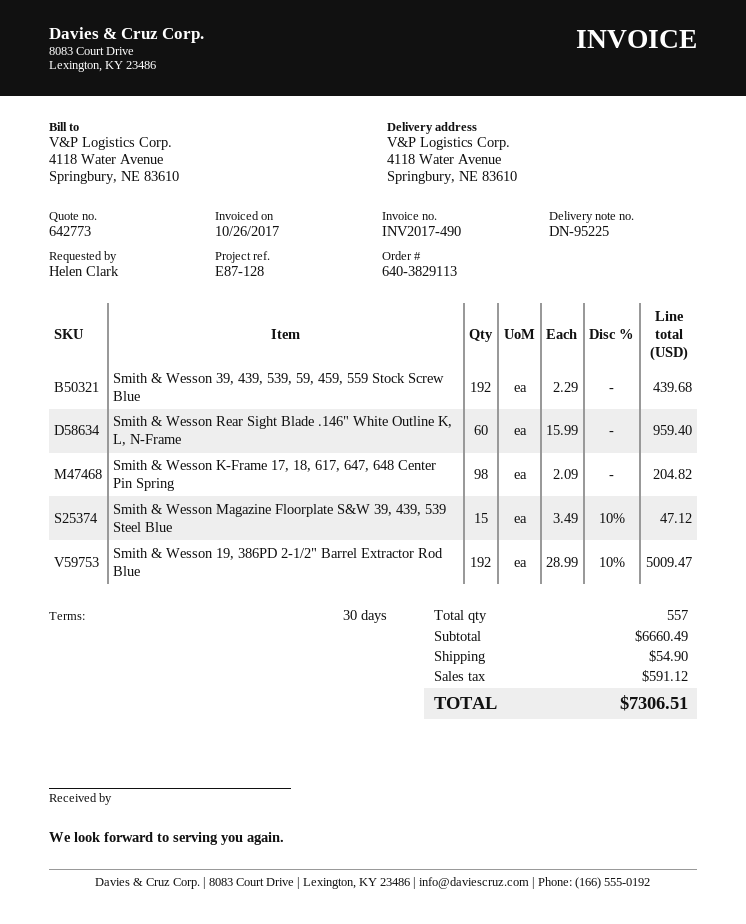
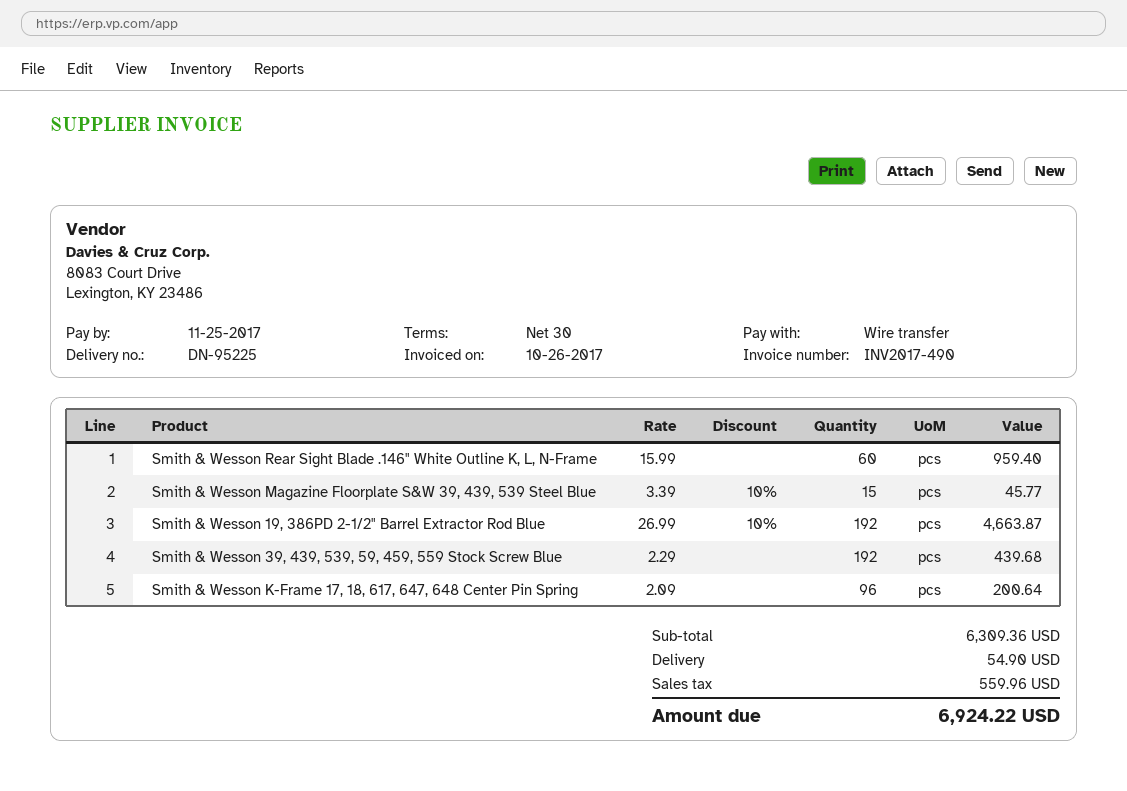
Smith & Wesson K-Frame 17, 18, 617, 647, 648 Center Pin Spring: 98 x 2.09 = 204.82 -> 96 x 2.09 = 200.64
Smith & Wesson Magazine Floorplate S&W 39, 439, 539 Steel Blue: 15 x 3.49 - 10% = 47.12 -> 15 x 3.39 - 10% = 45.77
Smith & Wesson 19, 386PD 2-1/2" Barrel Extractor Rod Blue: 192 x 28.99 - 10% = 5009.47 -> 192 x 26.99 - 10% = 4663.87
subtotal: 6660.49 -> 6309.36
tax: 591.12 -> 559.96
total: 7306.51 -> 6924.22

